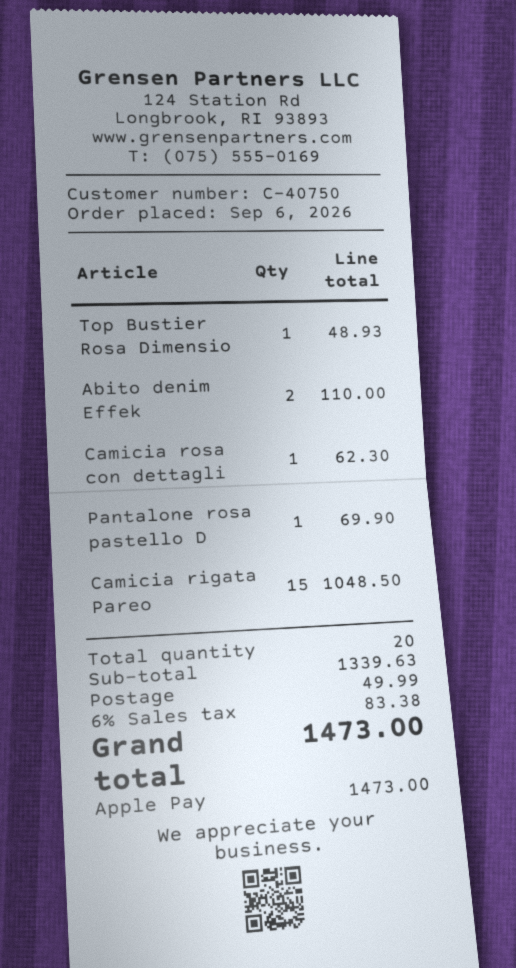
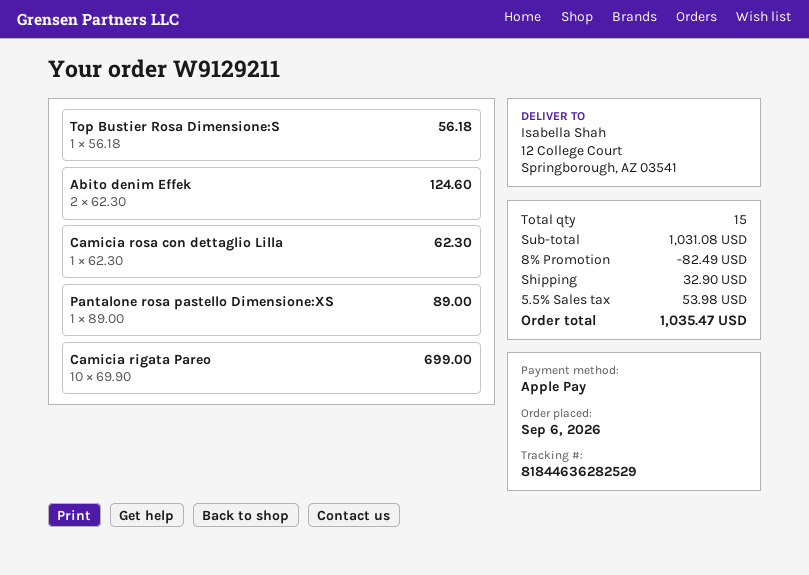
Top Bustier Rosa Dimensio: 1 for 48.93 -> 1 for 56.18
Abito denim Effek: 2 for 110.00 -> 2 for 124.60
Pantalone rosa pastello D: 1 for 69.90 -> 1 for 89.00
Camicia rigata Pareo: 15 for 1048.50 -> 10 for 699.00
total quantity: 20 -> 15
subtotal: 1339.63 -> 1031.08
discount: none -> 8% = 82.49
shipping: 49.99 -> 32.90
tax: 6% = 83.38 -> 5.5% = 53.98
total: 1473.00 -> 1035.47

